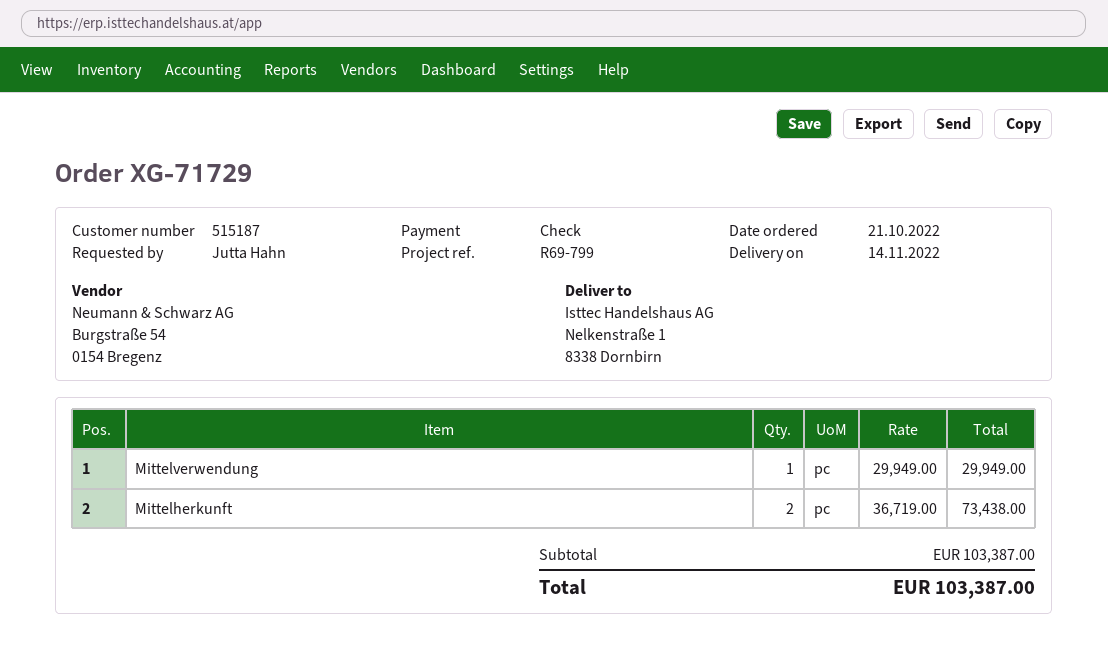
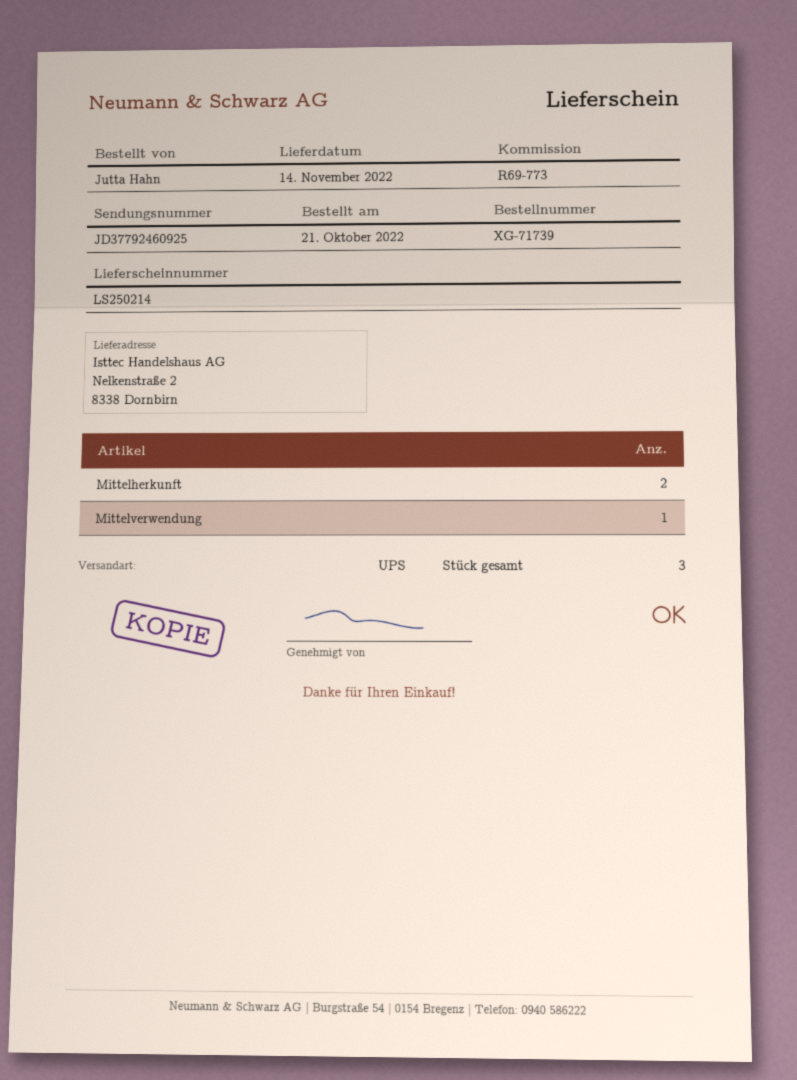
order number: XG-71729 -> XG-71739
reference: R69-799 -> R69-773
ship to: Nelkenstraße 1, 8338 Dornbirn -> Nelkenstraße 2, 8338 Dornbirn

